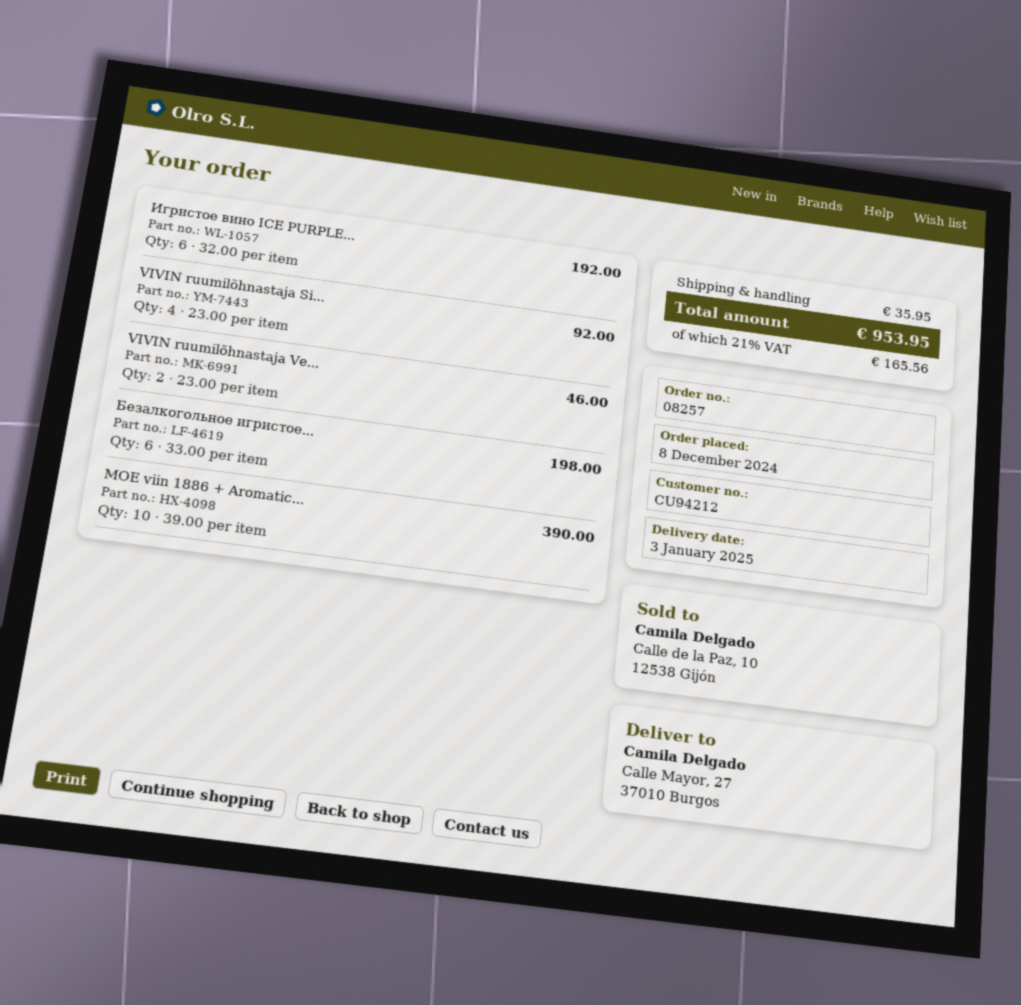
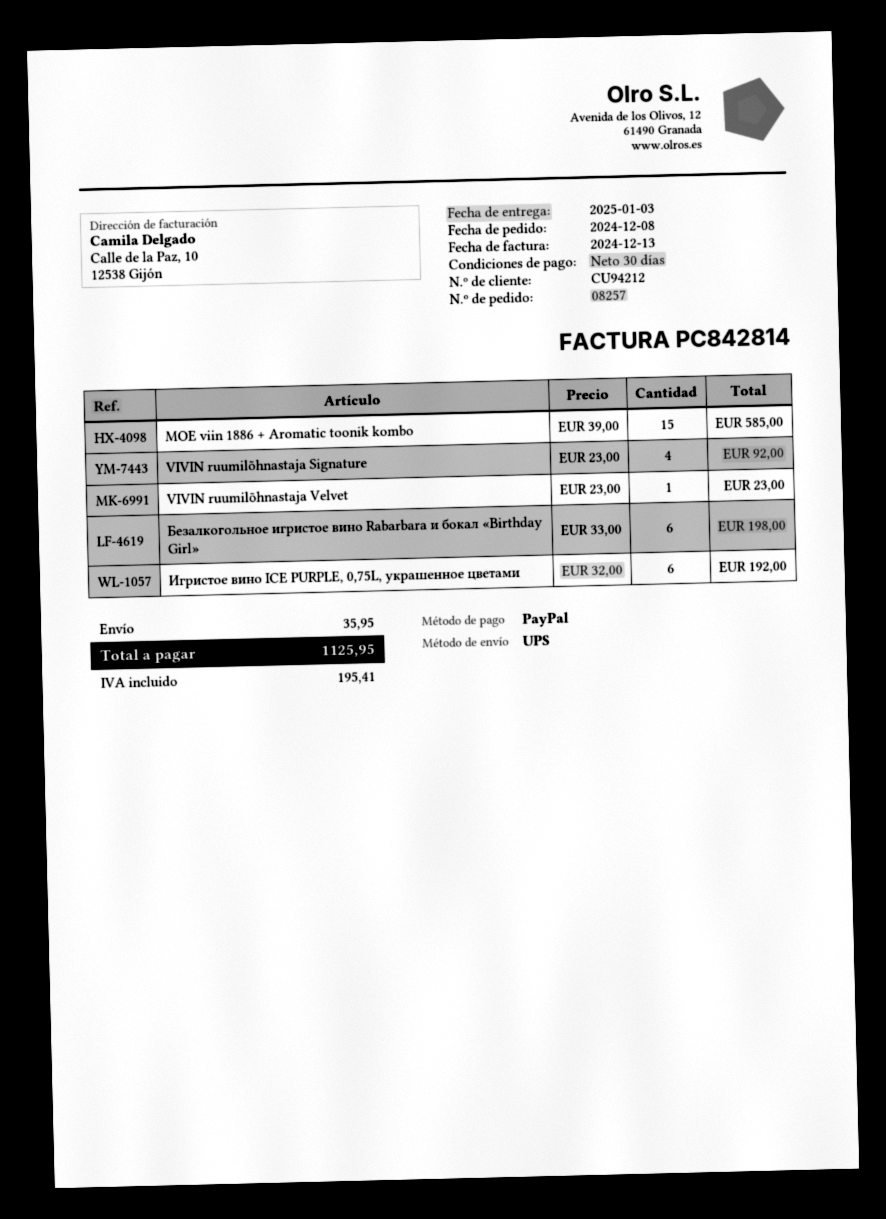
VIVIN ruumilõhnastaja Ve...: 2 x 23.00 = 46.00 -> 1 x 23.00 = 23.00
MOE viin 1886 + Aromatic...: 10 x 39.00 = 390.00 -> 15 x 39.00 = 585.00
tax: 165.56 -> 195.41
total: 953.95 -> 1125.95

